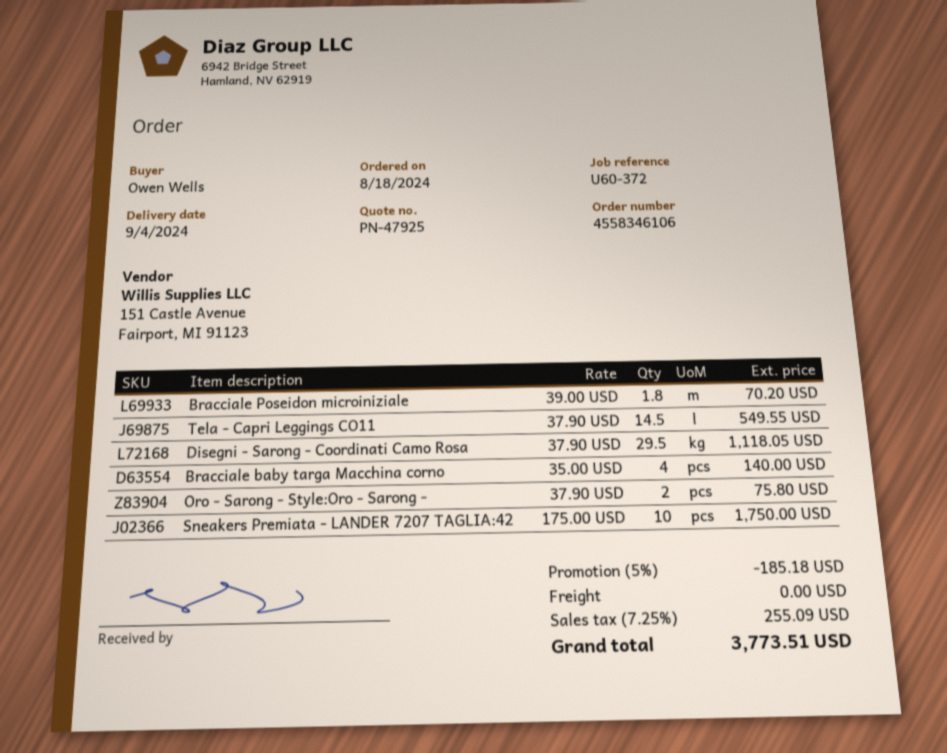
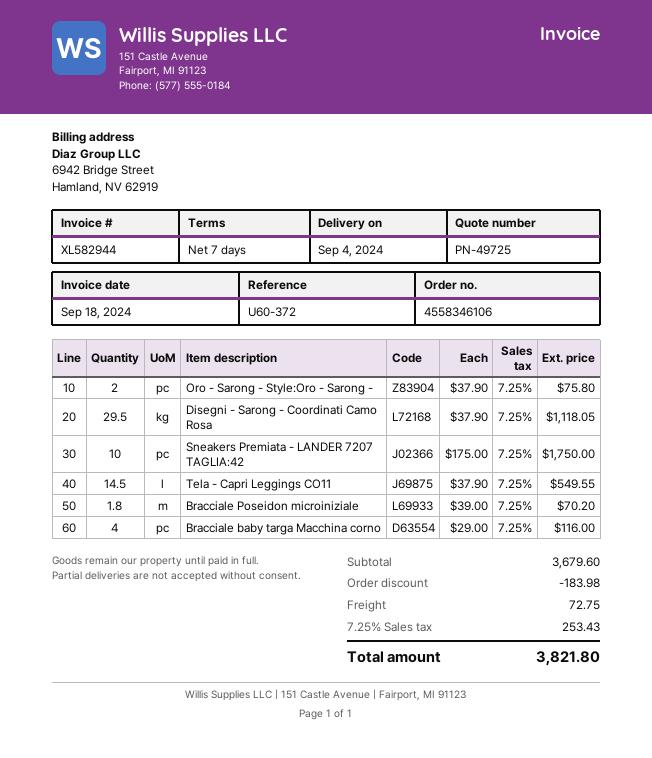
quote number: PN-47925 -> PN-49725
Bracciale baby targa Macchina corno: 4 x 35.00 = 140.00 -> 4 x 29.00 = 116.00
discount: 185.18 -> 183.98
shipping: 0.00 -> 72.75
tax: 7.25% = 255.09 -> 7.25% = 253.43
total: 3773.51 -> 3821.80

